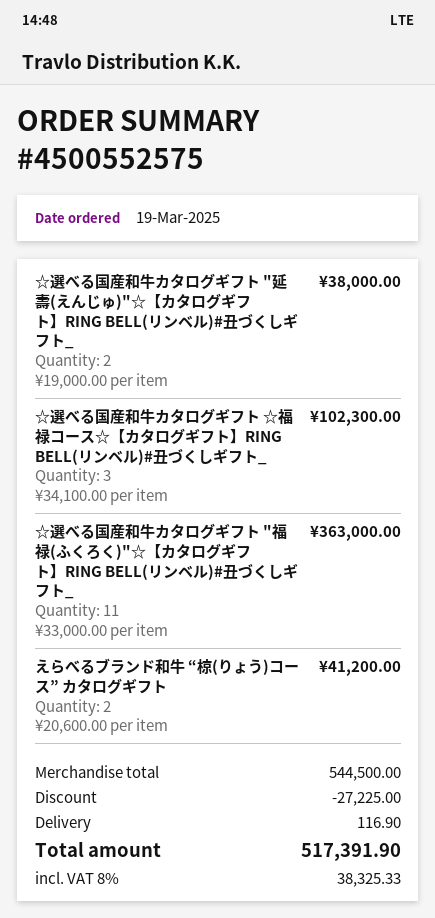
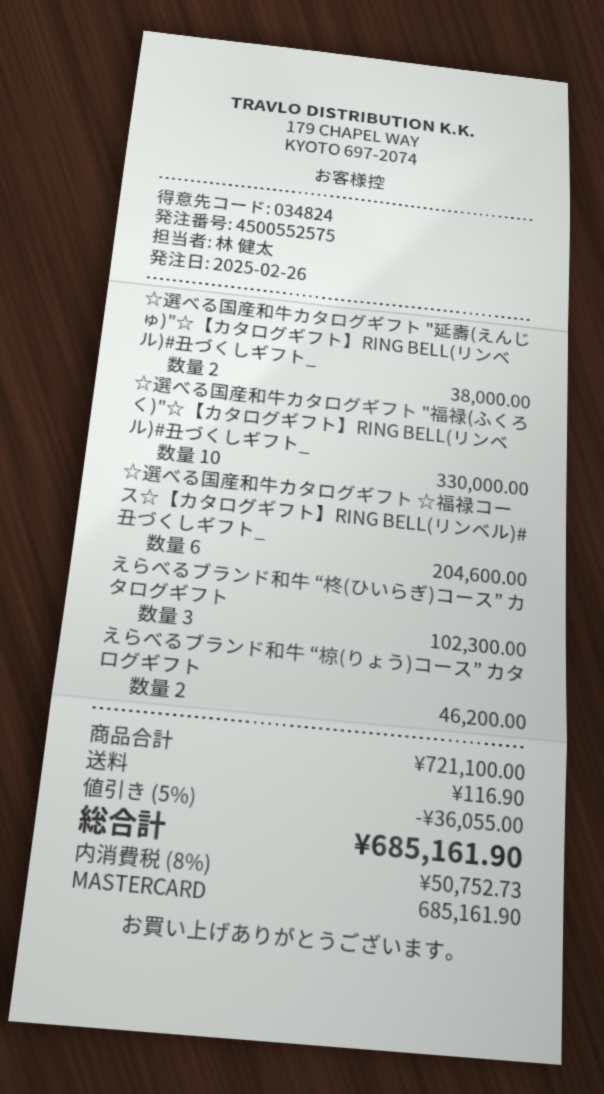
order date: 2025-03-19 -> 2025-02-26
☆選べる国産和牛カタログギフト ☆福禄コース☆【カタログギフト】RING BELL(リンベル)#丑づくしギフト_: 3 for 102300.00 -> 6 for 204600.00
☆選べる国産和牛カタログギフト "福禄(ふくろく)"☆【カタログギフト】RING BELL(リンベル)#丑づくしギフト_: 11 for 363000.00 -> 10 for 330000.00
えらべるブランド和牛 “椋(りょう)コース” カタログギフト: 2 for 41200.00 -> 2 for 46200.00
えらべるブランド和牛 “柊(ひいらぎ)コース” カタログギフト: none -> 3 for 102300.00
subtotal: 544500.00 -> 721100.00
discount: 27225.00 -> 36055.00
tax: 8% = 38325.33 -> 8% = 50752.73
total: 517391.90 -> 685161.90

